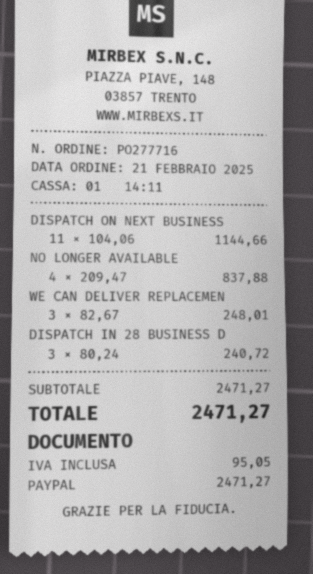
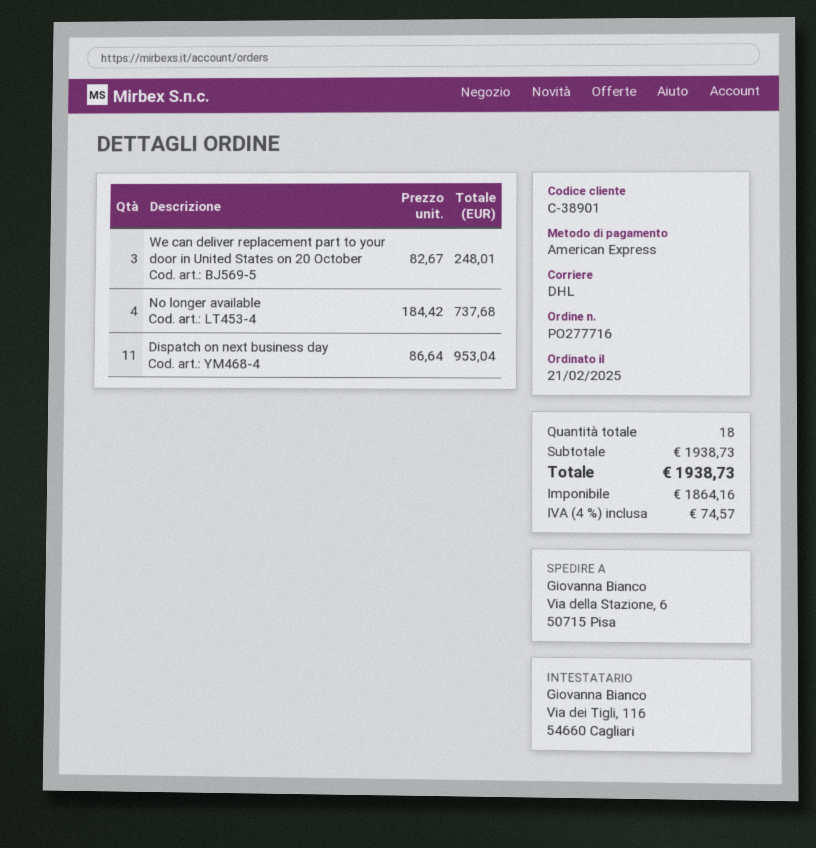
payment method: PayPal -> American Express
DISPATCH ON NEXT BUSINESS: 11 x 104.06 = 1144.66 -> 11 x 86.64 = 953.04
NO LONGER AVAILABLE: 4 x 209.47 = 837.88 -> 4 x 184.42 = 737.68
DISPATCH IN 28 BUSINESS D: 3 x 80.24 = 240.72 -> none
subtotal: 2471.27 -> 1938.73
tax: 95.05 -> 74.57
total: 2471.27 -> 1938.73

